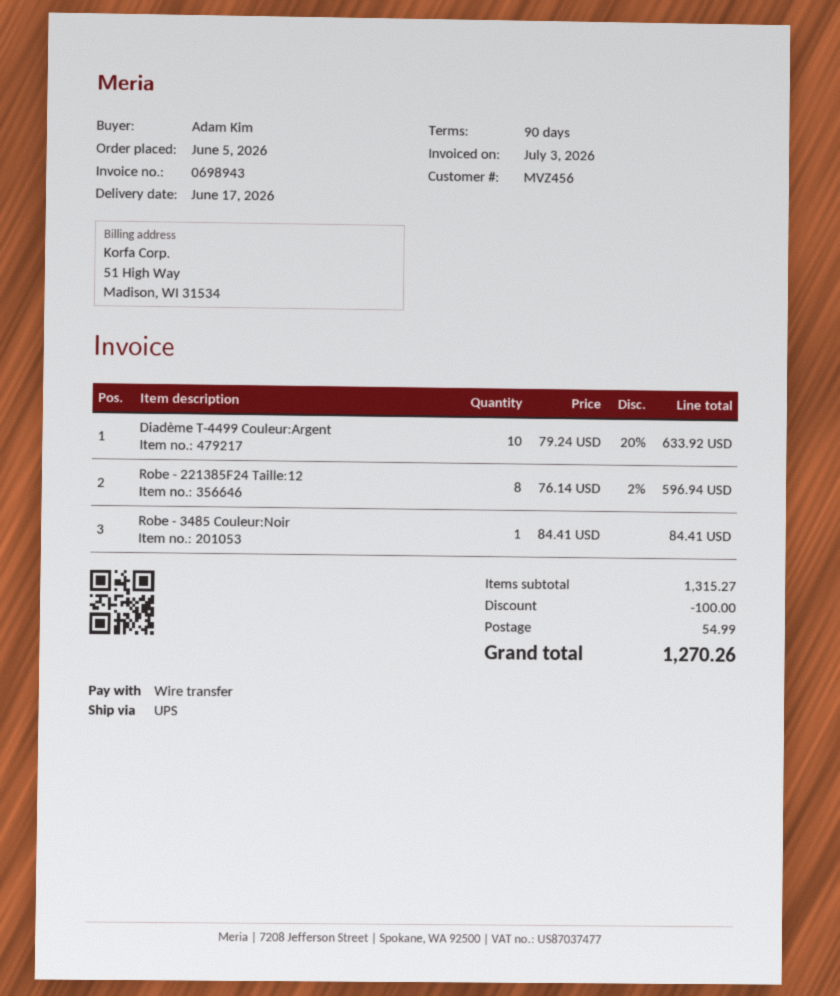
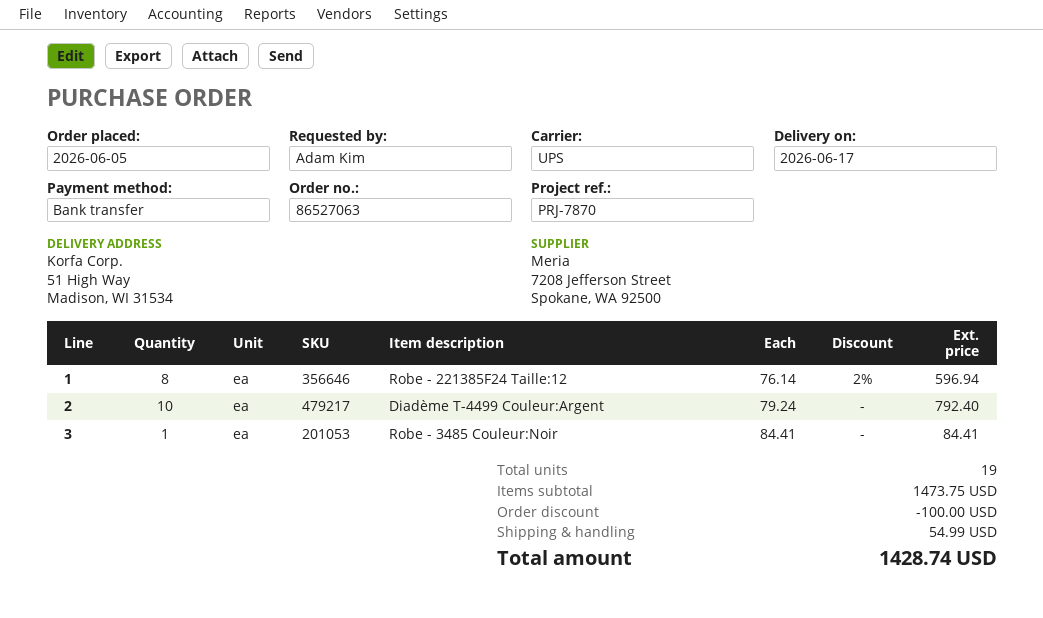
Diadème T-4499 Couleur:Argent: 10 x 79.24 - 20% = 633.92 -> 10 x 79.24 = 792.40
subtotal: 1315.27 -> 1473.75
total: 1270.26 -> 1428.74

